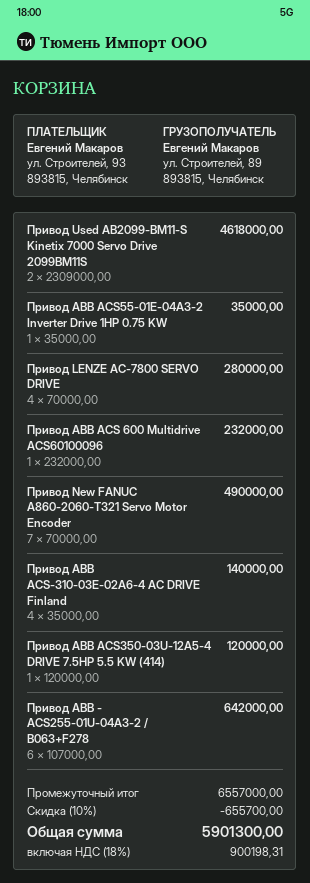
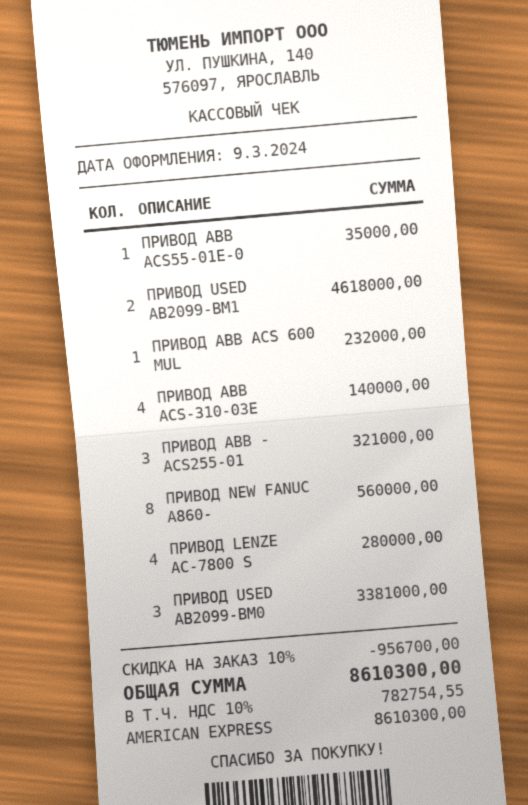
Привод New FANUC A860-2060-T321 Servo Motor Encoder: 7 for 490000.00 -> 8 for 560000.00
Привод ABB ACS350-03U-12A5-4 DRIVE 7.5HP 5.5 KW (414): 1 for 120000.00 -> none
Привод ABB - ACS255-01U-04A3-2 / B063+F278: 6 for 642000.00 -> 3 for 321000.00
ПРИВОД USED AB2099-BM0: none -> 3 for 3381000.00
discount: 10% = 655700.00 -> 10% = 956700.00
tax: 18% = 900198.31 -> 10% = 782754.55
total: 5901300.00 -> 8610300.00

